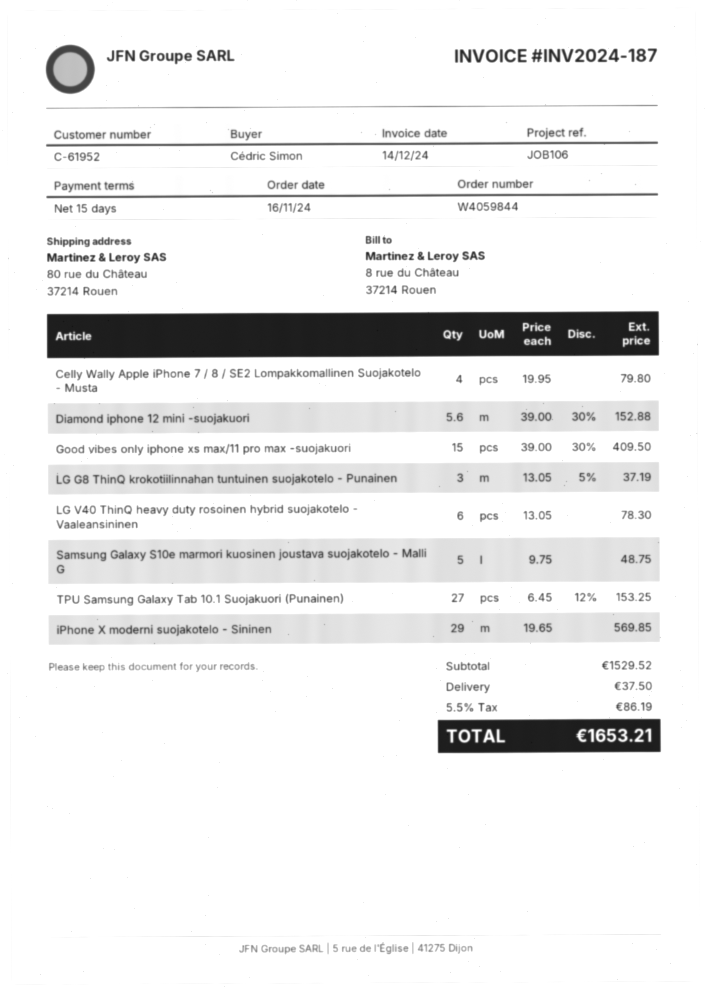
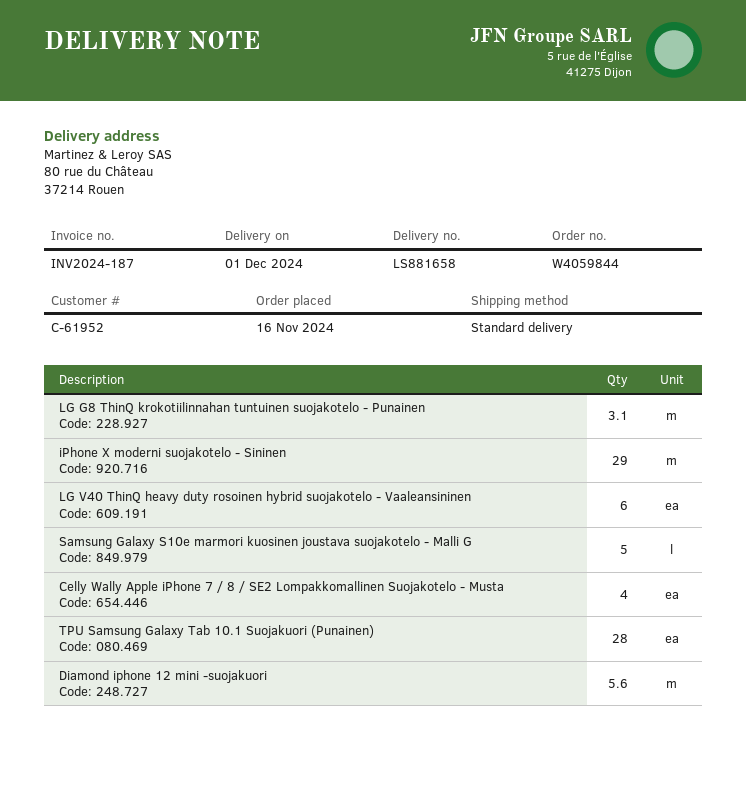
Good vibes only iphone xs max/11 pro max -suojakuori: 15 -> none
LG G8 ThinQ krokotiilinnahan tuntuinen suojakotelo - Punainen: 3 -> 3.1
TPU Samsung Galaxy Tab 10.1 Suojakuori (Punainen): 27 -> 28

